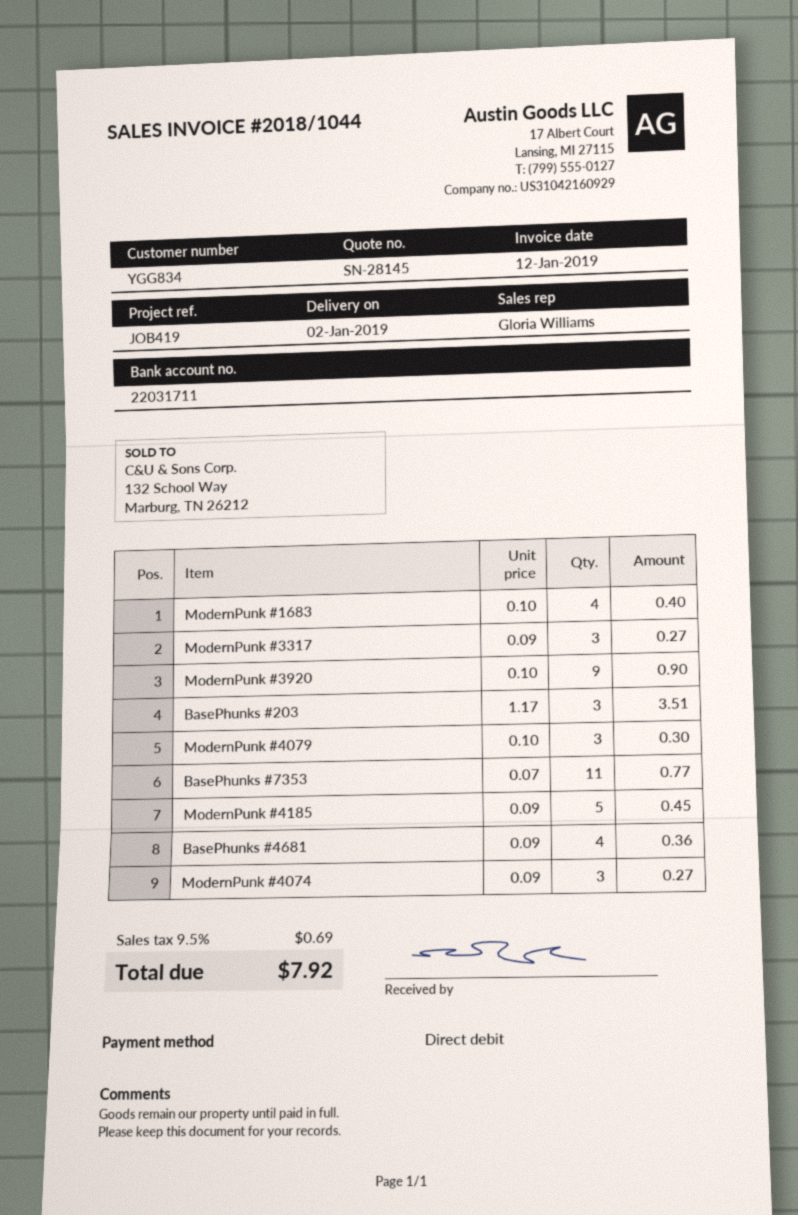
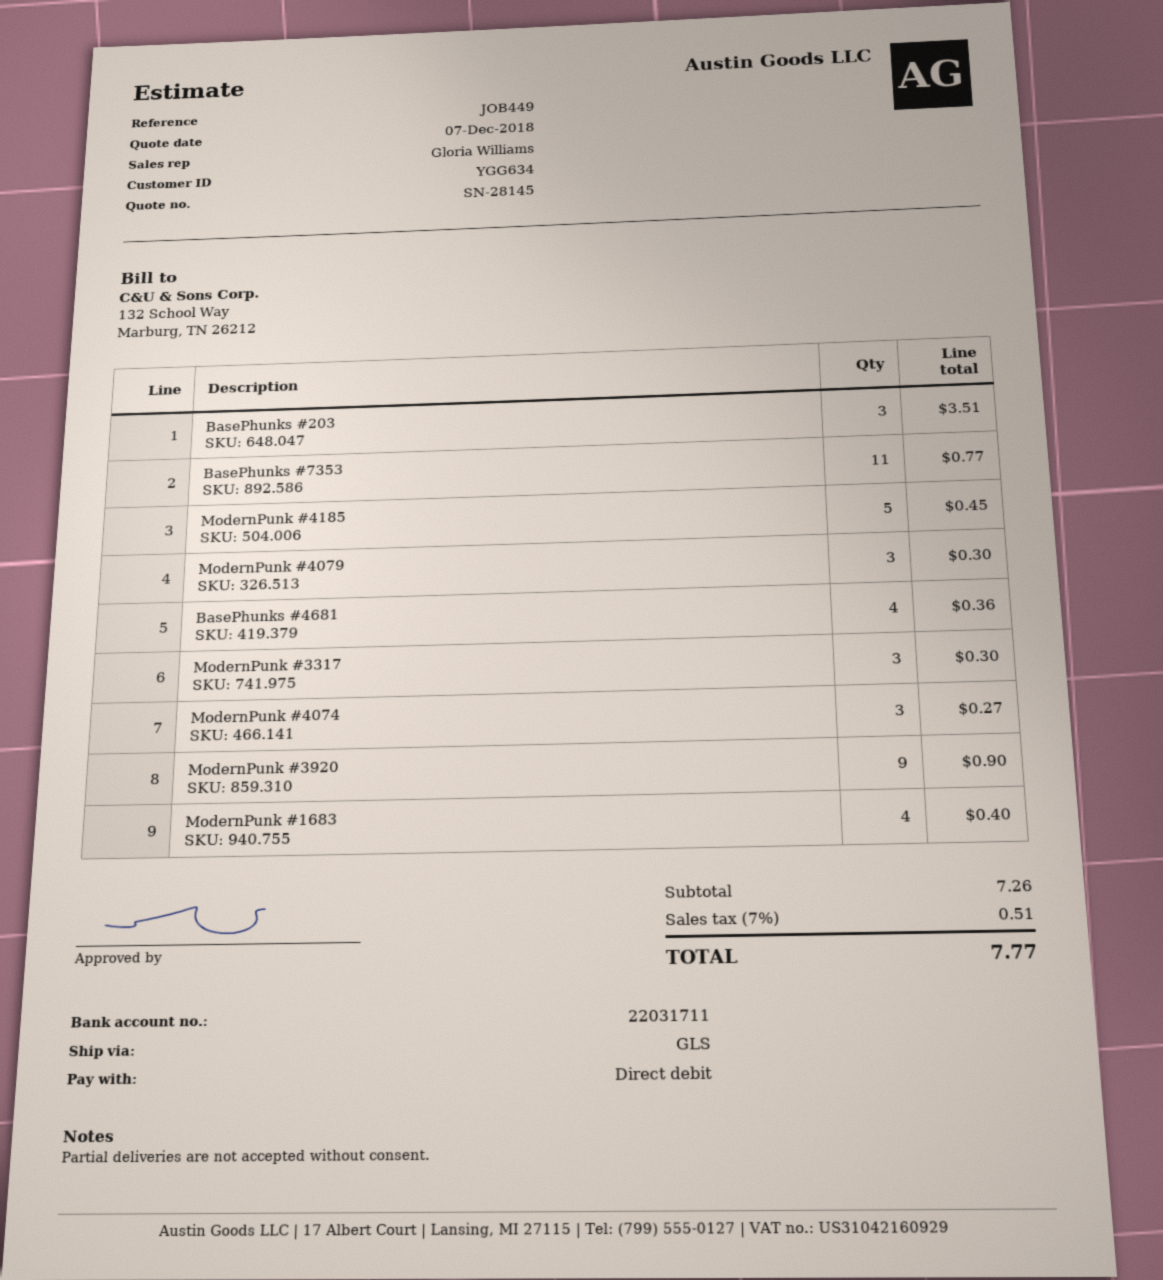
customer number: YGG834 -> YGG634
reference: JOB419 -> JOB449
ModernPunk #3317: 3 for 0.27 -> 3 for 0.30
tax: 9.5% = 0.69 -> 7% = 0.51
total: 7.92 -> 7.77

